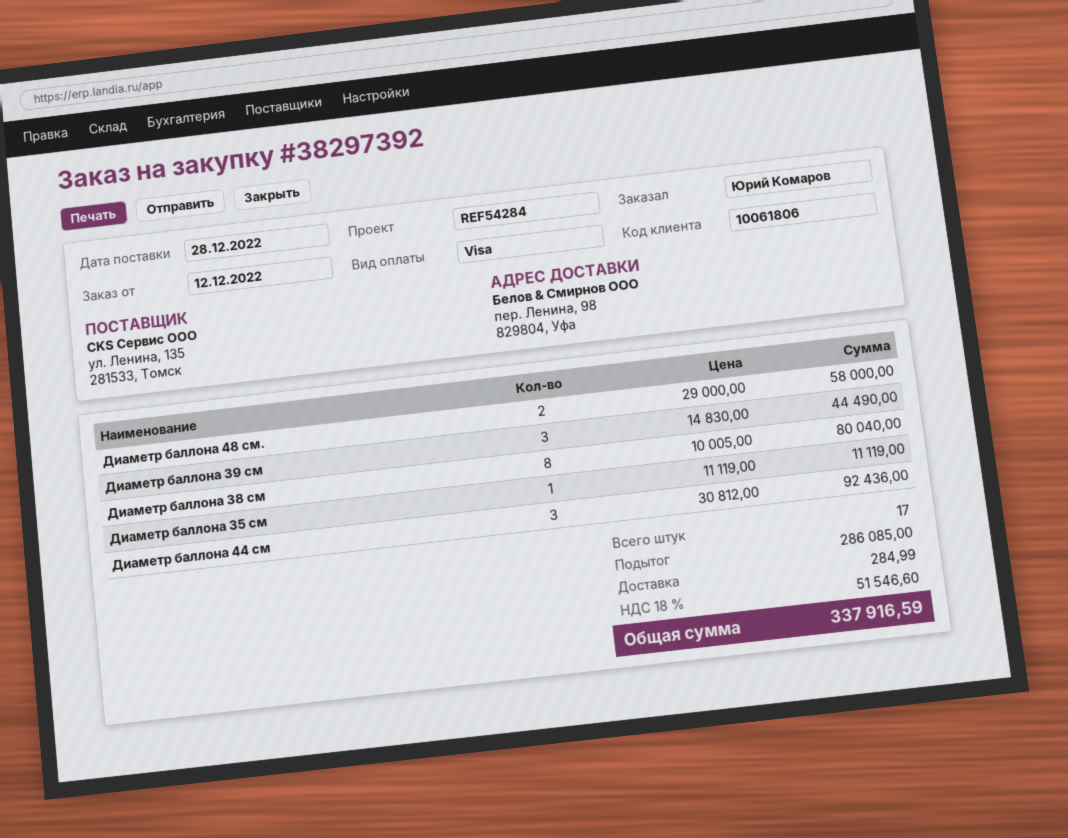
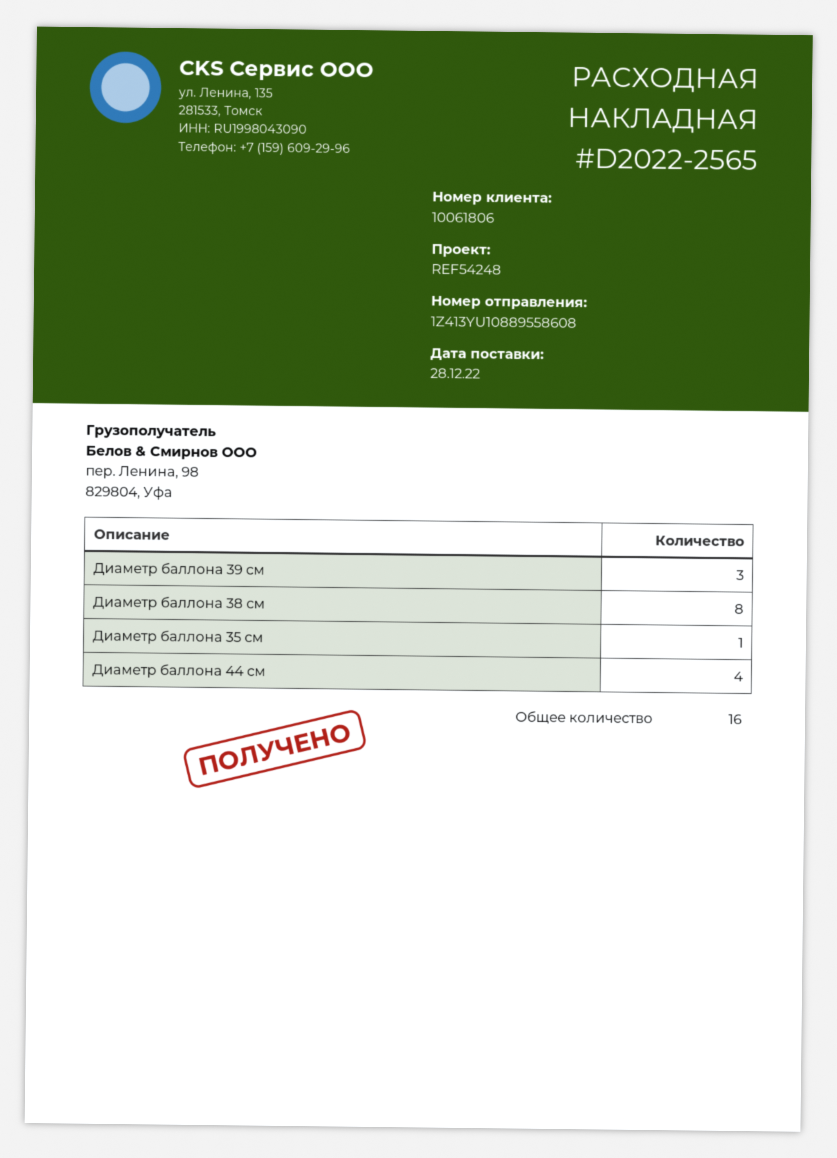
reference: REF54284 -> REF54248
Диаметр баллона 48 см.: 2 -> none
Диаметр баллона 44 см: 3 -> 4
total quantity: 17 -> 16

